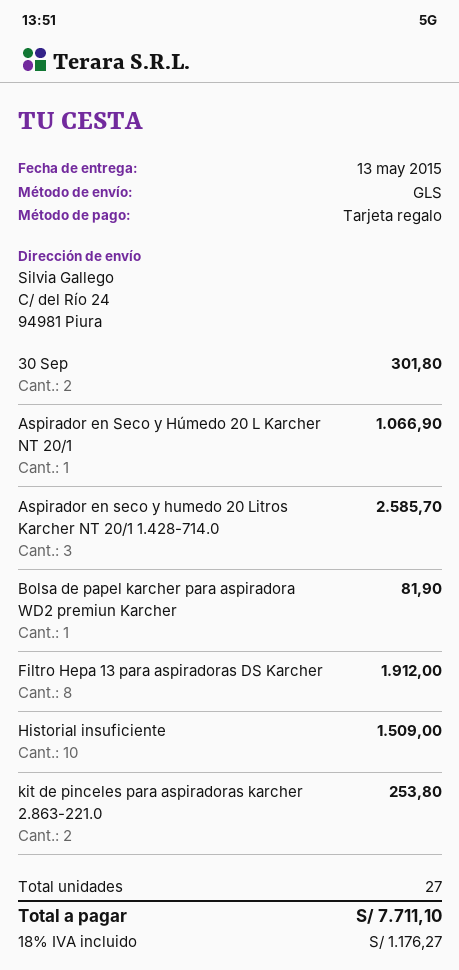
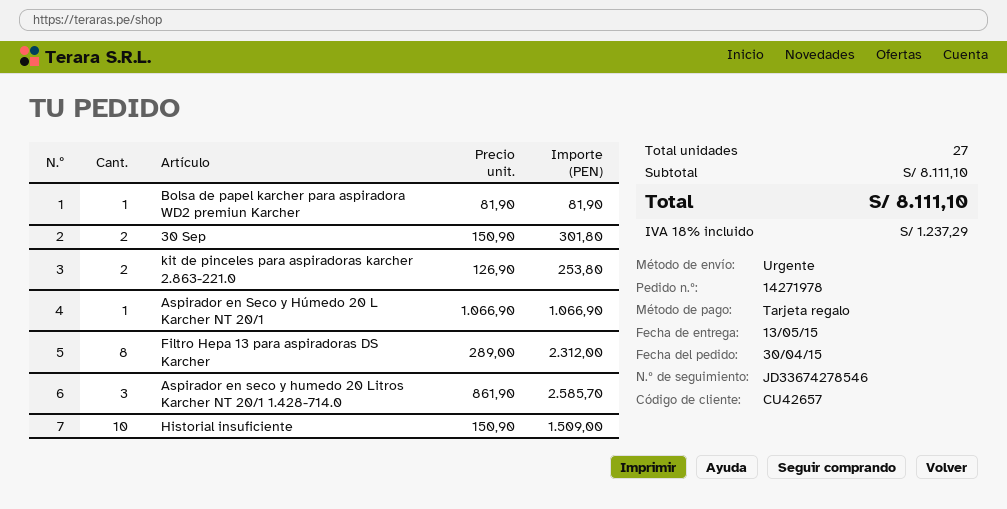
shipping method: GLS -> express
Filtro Hepa 13 para aspiradoras DS Karcher: 8 for 1912.00 -> 8 for 2312.00
tax: 18% = 1176.27 -> 18% = 1237.29
total: 7711.10 -> 8111.10

